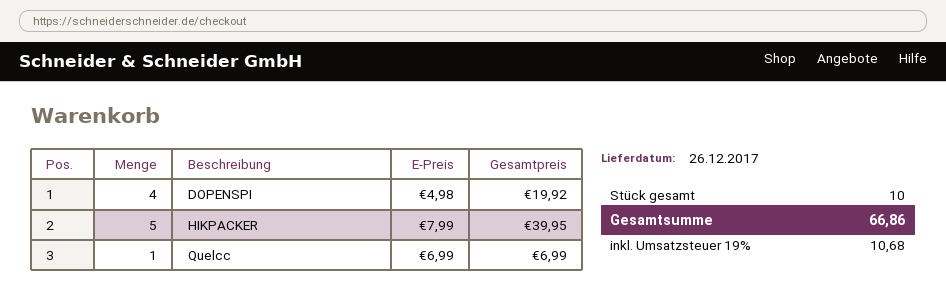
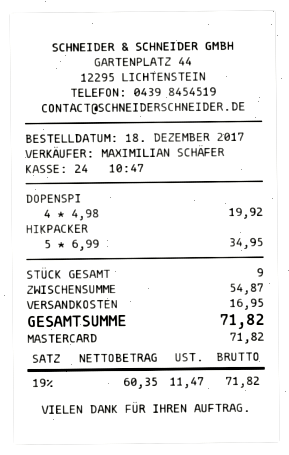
HIKPACKER: 5 x 7.99 = 39.95 -> 5 x 6.99 = 34.95
Quelcc: 1 x 6.99 = 6.99 -> none
total quantity: 10 -> 9
shipping: none -> 16.95
tax: 19% = 10.68 -> 19% = 11.47
total: 66.86 -> 71.82

